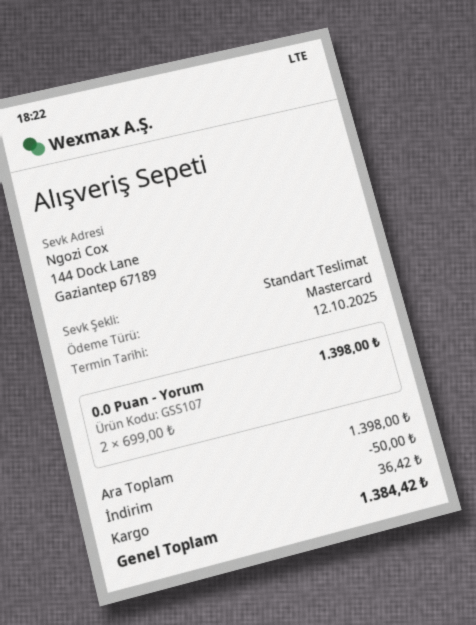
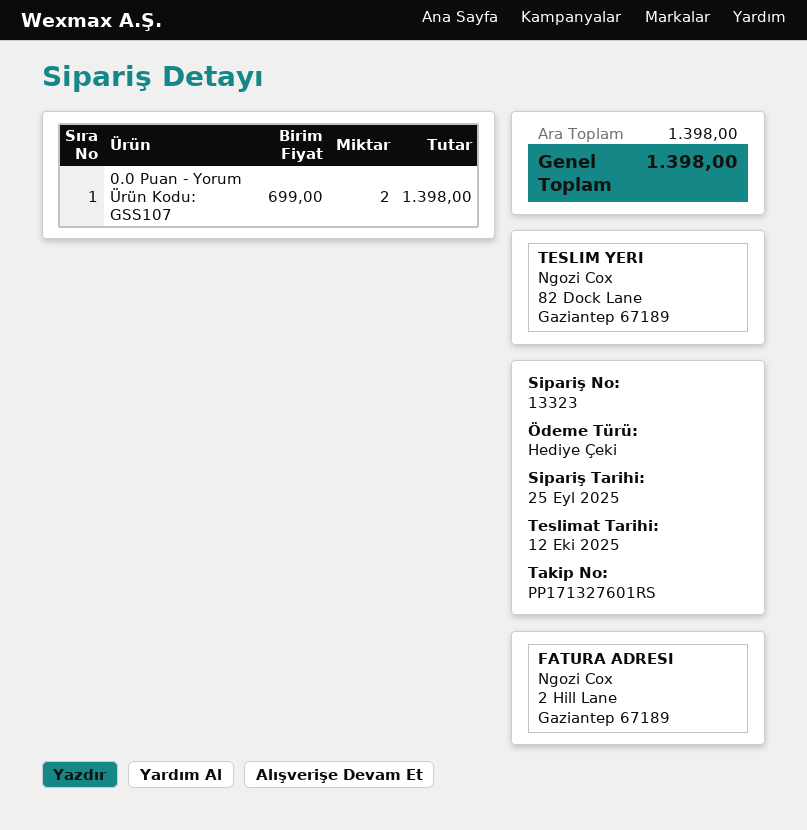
payment method: Mastercard -> gift card
ship to: 144 Dock Lane, Gaziantep 67189 -> 82 Dock Lane, Gaziantep 67189
discount: 50.00 -> none
shipping: 36.42 -> none
total: 1384.42 -> 1398.00

